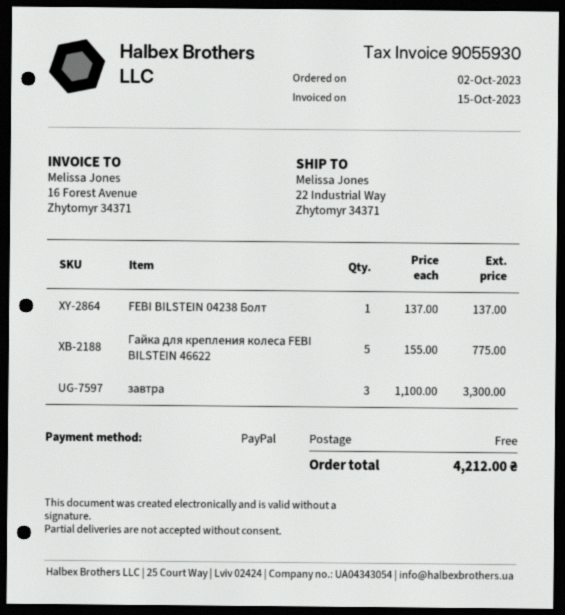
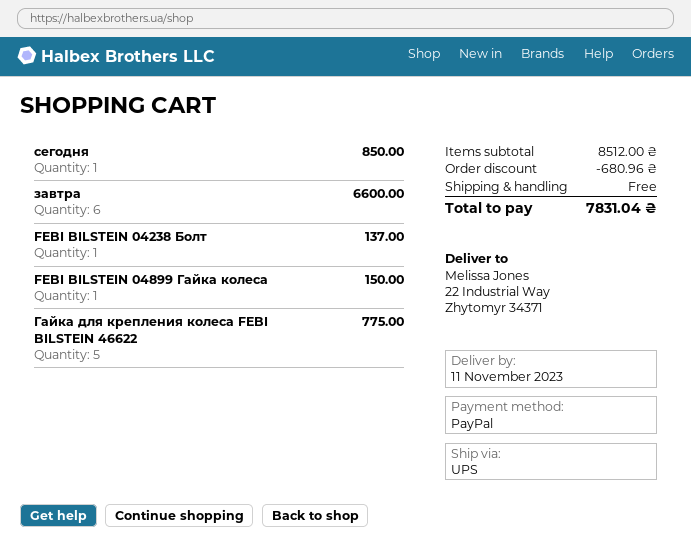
завтра: 3 for 3300.00 -> 6 for 6600.00
сегодня: none -> 1 for 850.00
FEBI BILSTEIN 04899 Гайка колеса: none -> 1 for 150.00
discount: none -> 680.96
total: 4212.00 -> 7831.04

